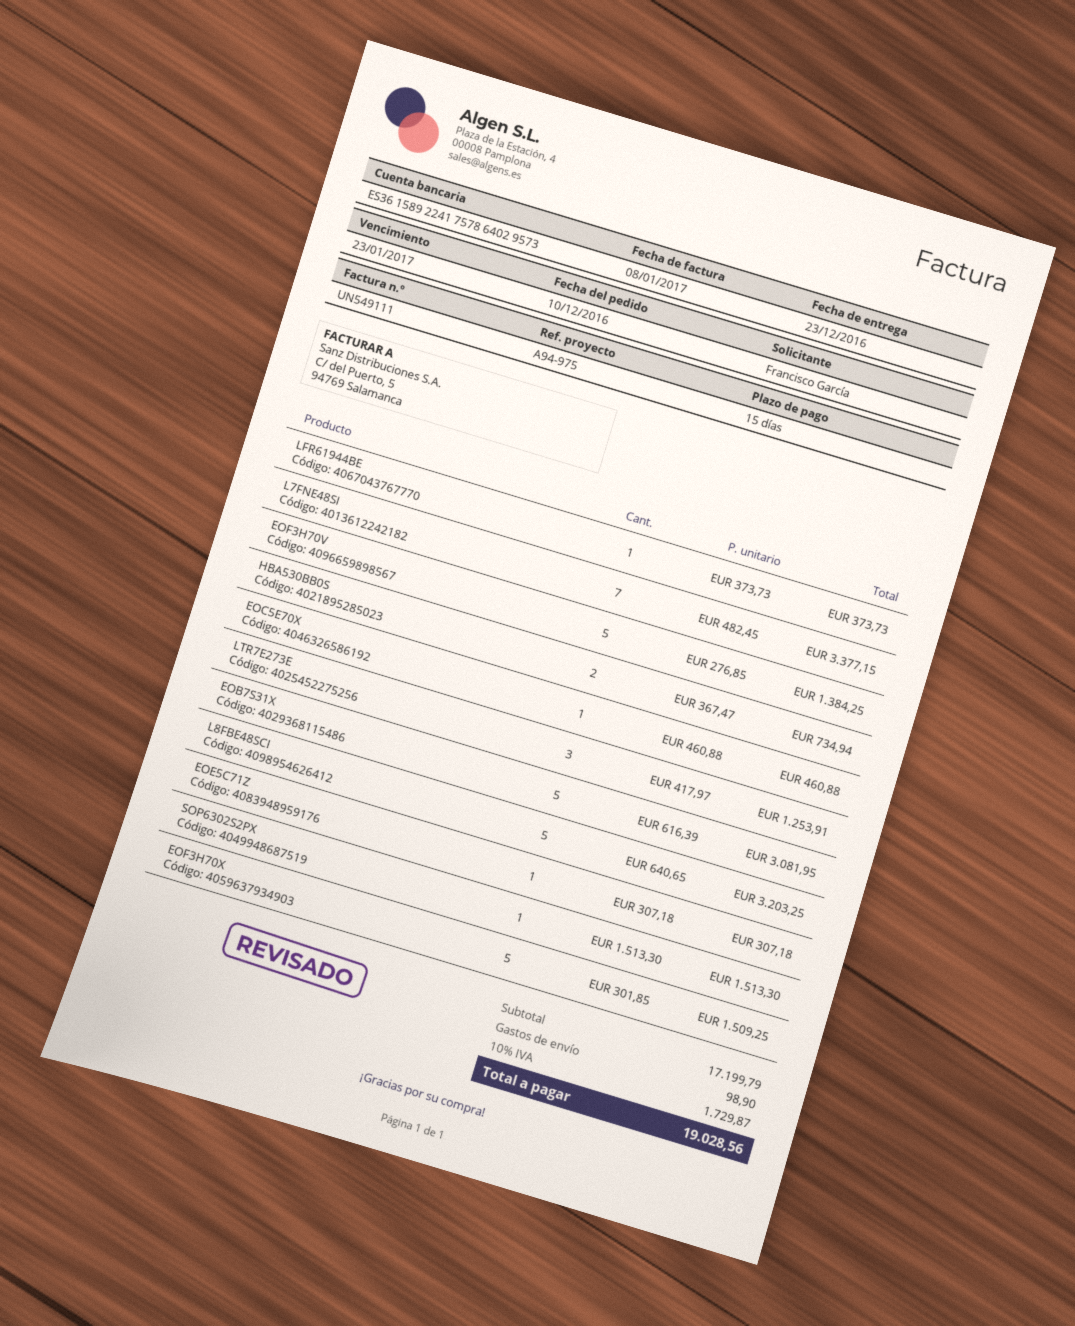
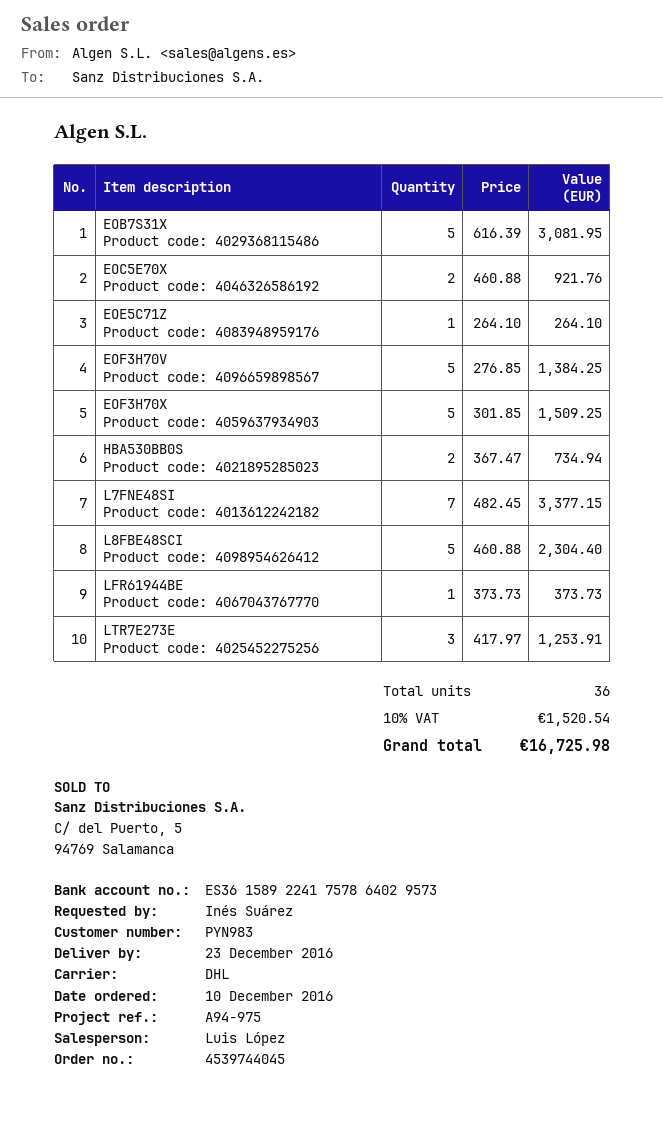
ordered by: Francisco García -> Inés Suárez
EOC5E70X: 1 x 460.88 = 460.88 -> 2 x 460.88 = 921.76
L8FBE48SCI: 5 x 640.65 = 3203.25 -> 5 x 460.88 = 2304.40
EOE5C71Z: 1 x 307.18 = 307.18 -> 1 x 264.10 = 264.10
SOP6302S2PX: 1 x 1513.30 = 1513.30 -> none
shipping: 98.90 -> none
tax: 10% = 1729.87 -> 10% = 1520.54
total: 19028.56 -> 16725.98

